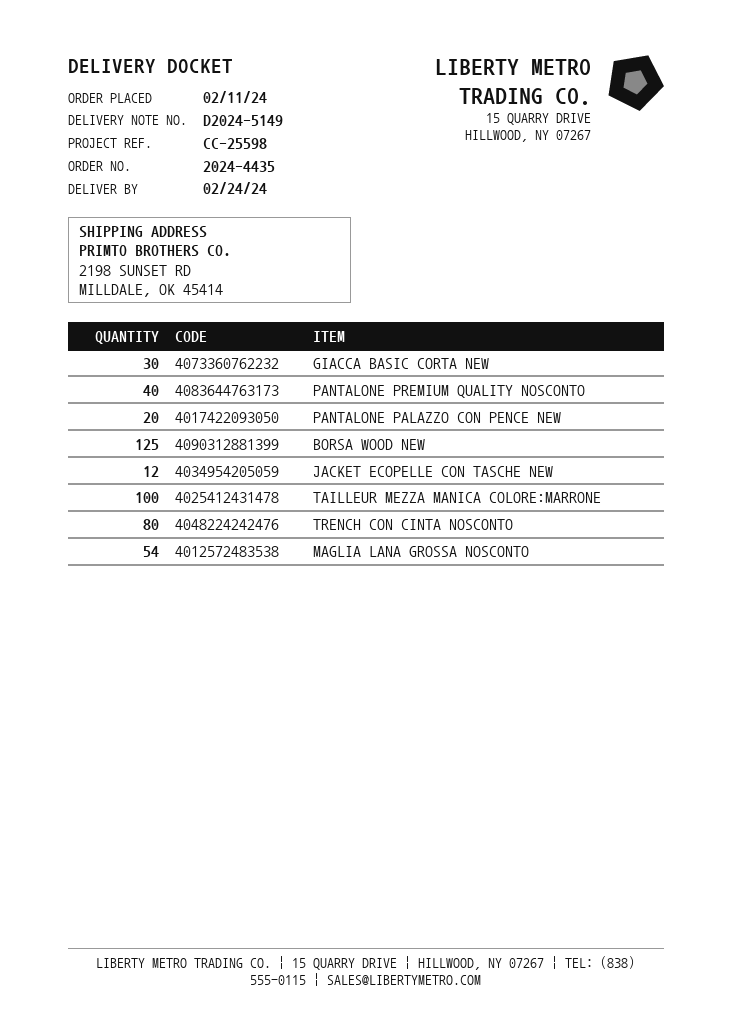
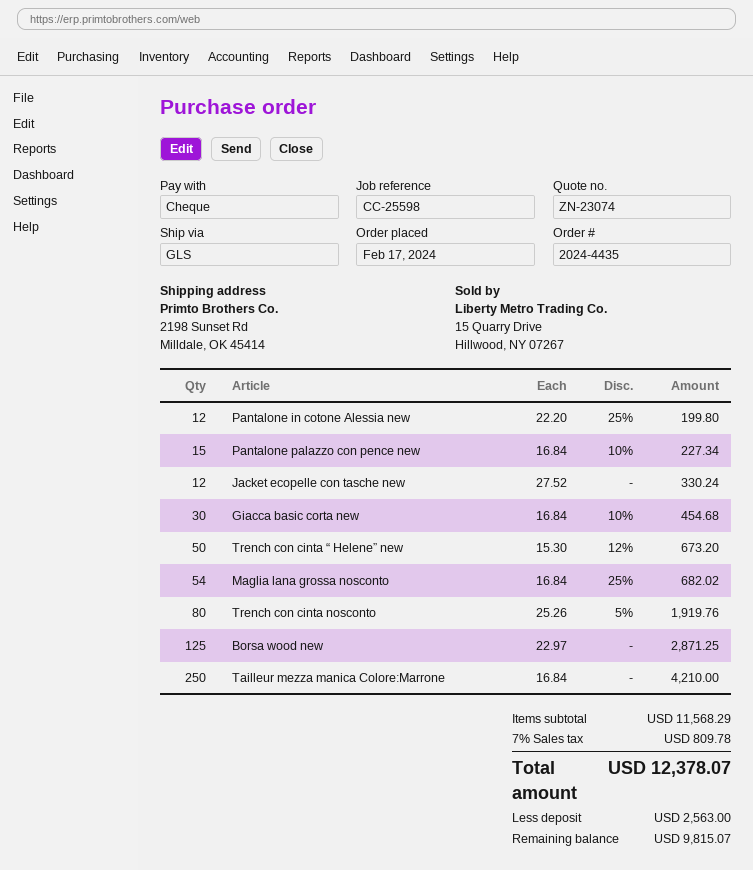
order date: 2024-02-11 -> 2024-02-17
PANTALONE PREMIUM QUALITY NOSCONTO: 40 -> none
PANTALONE PALAZZO CON PENCE NEW: 20 -> 15
TAILLEUR MEZZA MANICA COLORE:MARRONE: 100 -> 250
Pantalone in cotone Alessia new: none -> 12
Trench con cinta “ Helene” new: none -> 50

